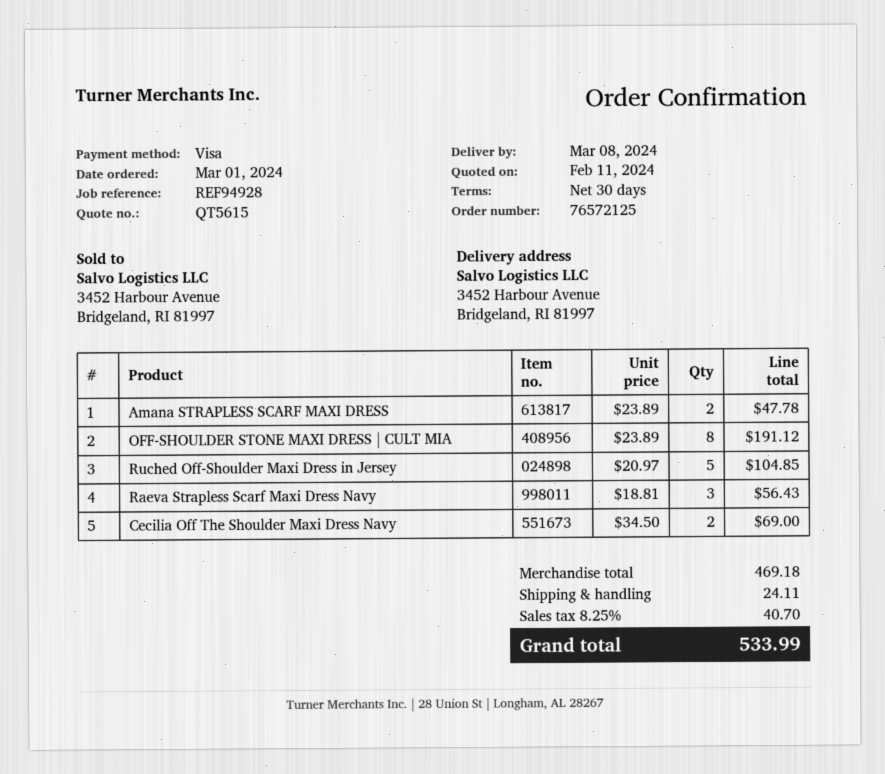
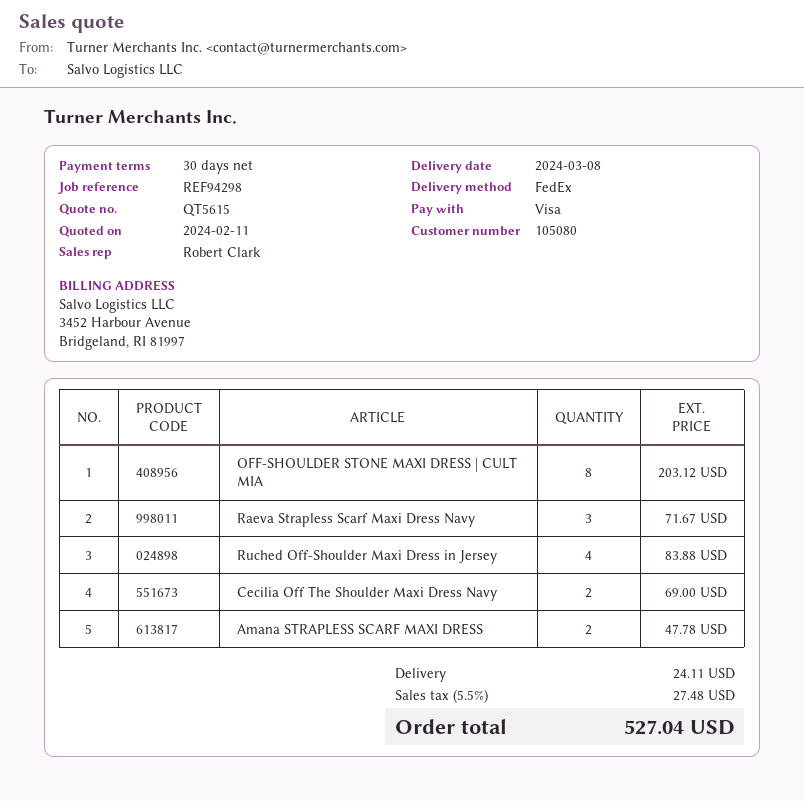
reference: REF94928 -> REF94298
OFF-SHOULDER STONE MAXI DRESS | CULT MIA: 8 for 191.12 -> 8 for 203.12
Ruched Off-Shoulder Maxi Dress in Jersey: 5 for 104.85 -> 4 for 83.88
Raeva Strapless Scarf Maxi Dress Navy: 3 for 56.43 -> 3 for 71.67
tax: 8.25% = 40.70 -> 5.5% = 27.48
total: 533.99 -> 527.04

